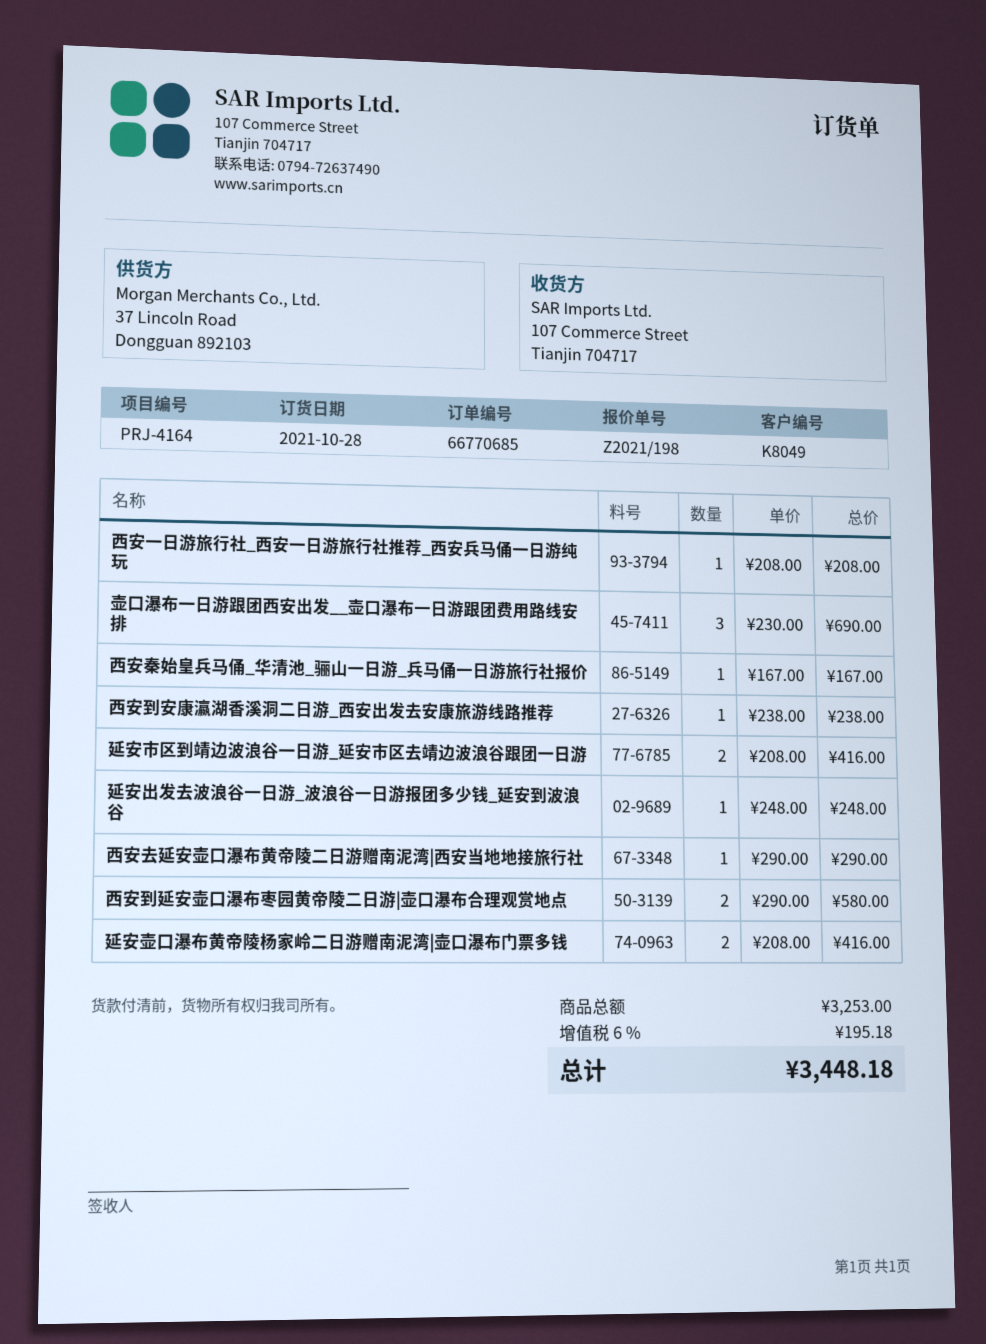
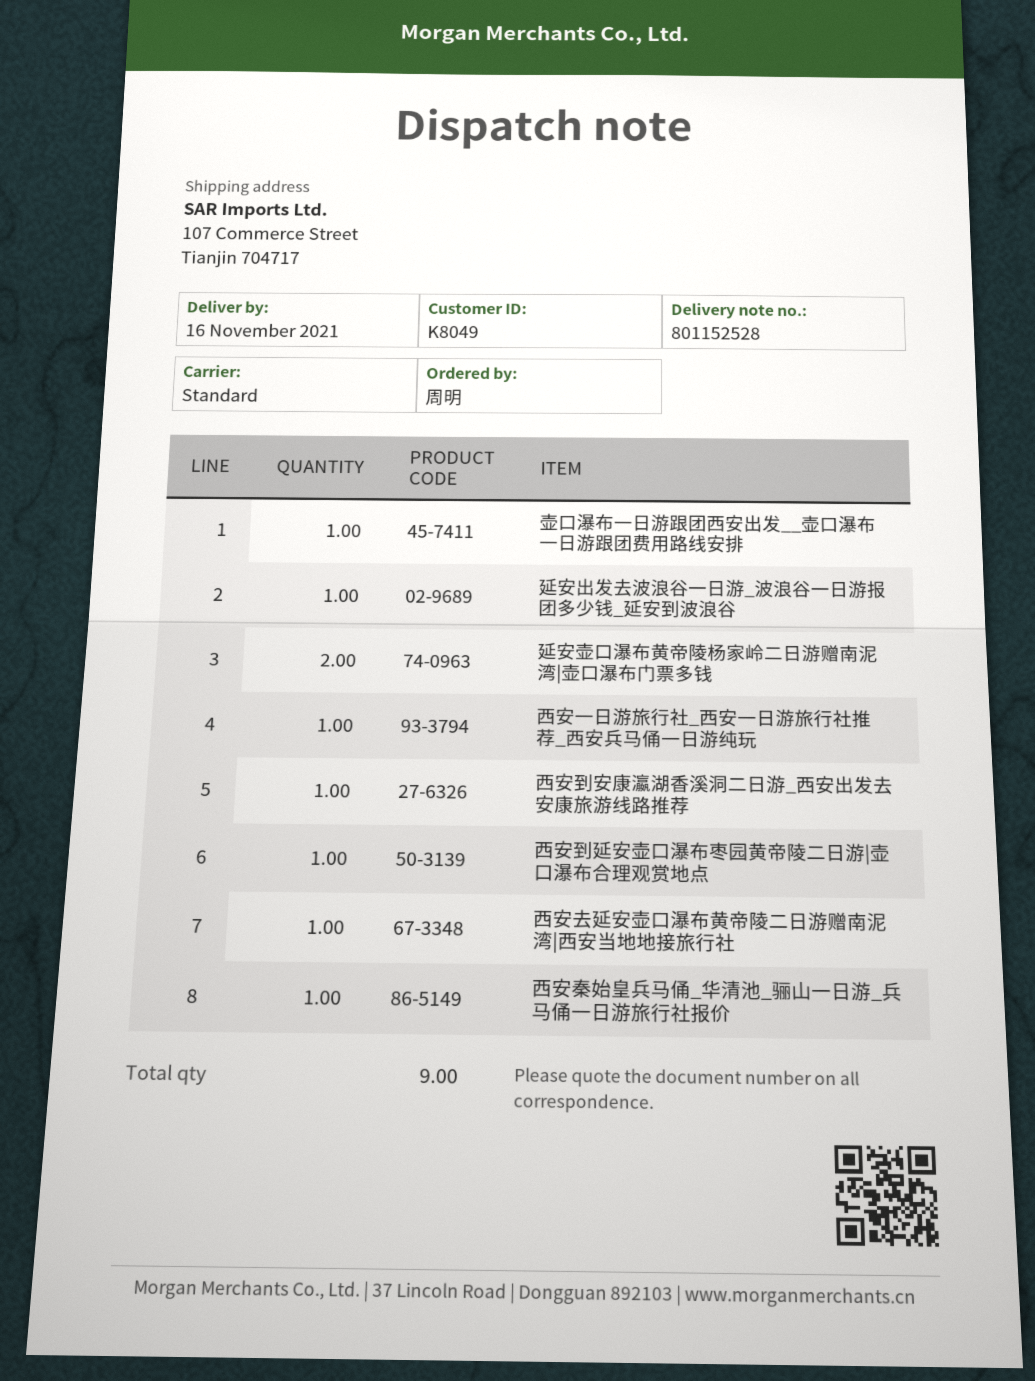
壶口瀑布一日游跟团西安出发__壶口瀑布一日游跟团费用路线安排: 3 -> 1
延安市区到靖边波浪谷一日游_延安市区去靖边波浪谷跟团一日游: 2 -> none
西安到延安壶口瀑布枣园黄帝陵二日游|壶口瀑布合理观赏地点: 2 -> 1

